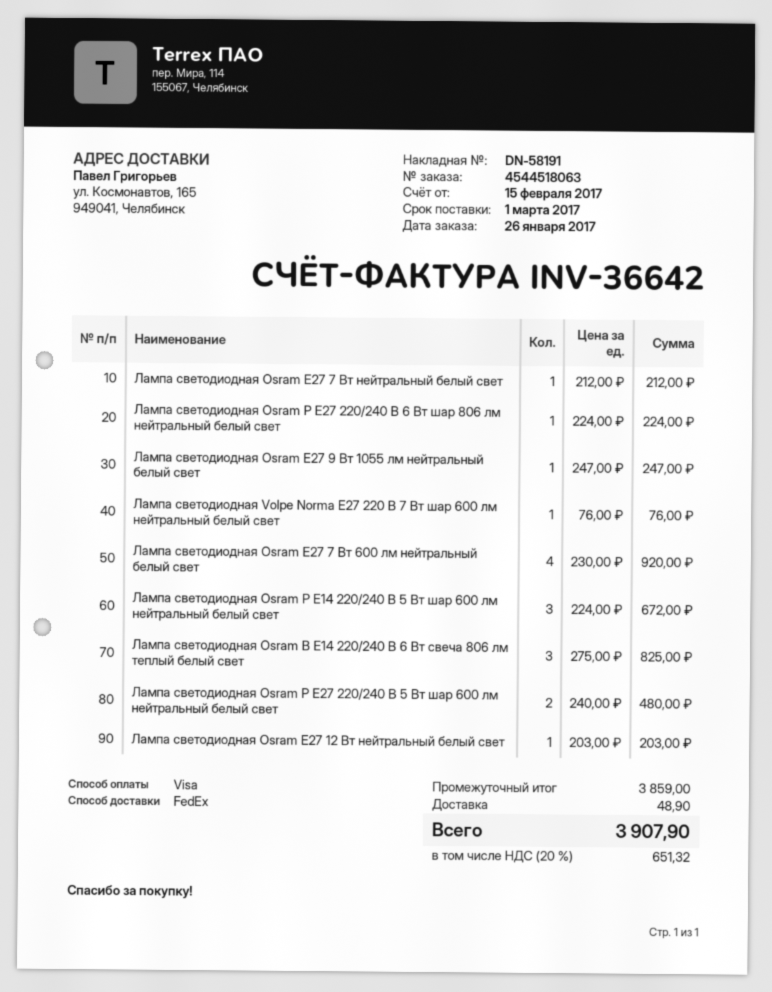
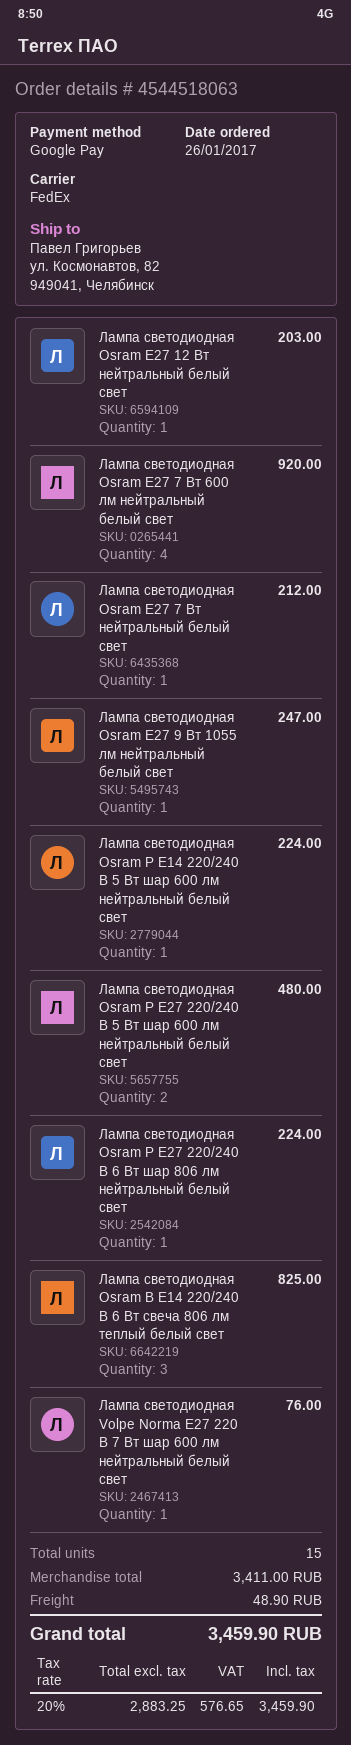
payment method: Visa -> Google Pay
ship to: ул. Космонавтов, 165, 949041, Челябинск -> ул. Космонавтов, 82, 949041, Челябинск
Лампа светодиодная Osram P E14 220/240 В 5 Вт шар 600 лм нейтральный белый свет: 3 for 672.00 -> 1 for 224.00
subtotal: 3859.00 -> 3411.00
tax: 20% = 651.32 -> 20% = 576.65
total: 3907.90 -> 3459.90

